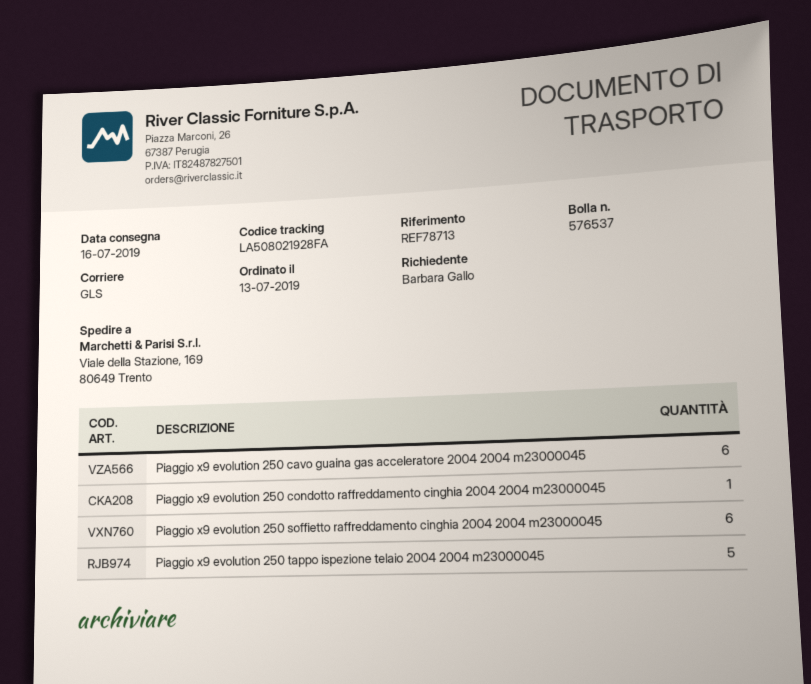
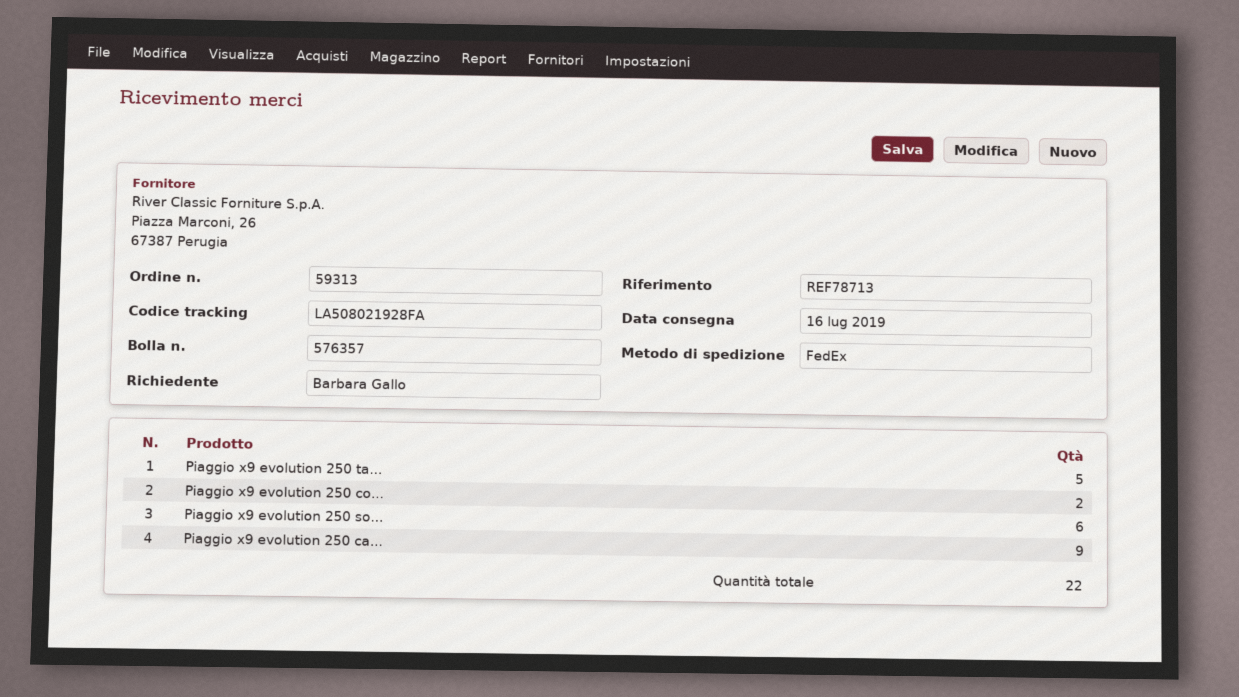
delivery note number: 576537 -> 576357
shipping method: GLS -> FedEx
Piaggio x9 evolution 250 cavo guaina gas acceleratore 2004 2004 m23000045: 6 -> 9
Piaggio x9 evolution 250 condotto raffreddamento cinghia 2004 2004 m23000045: 1 -> 2

